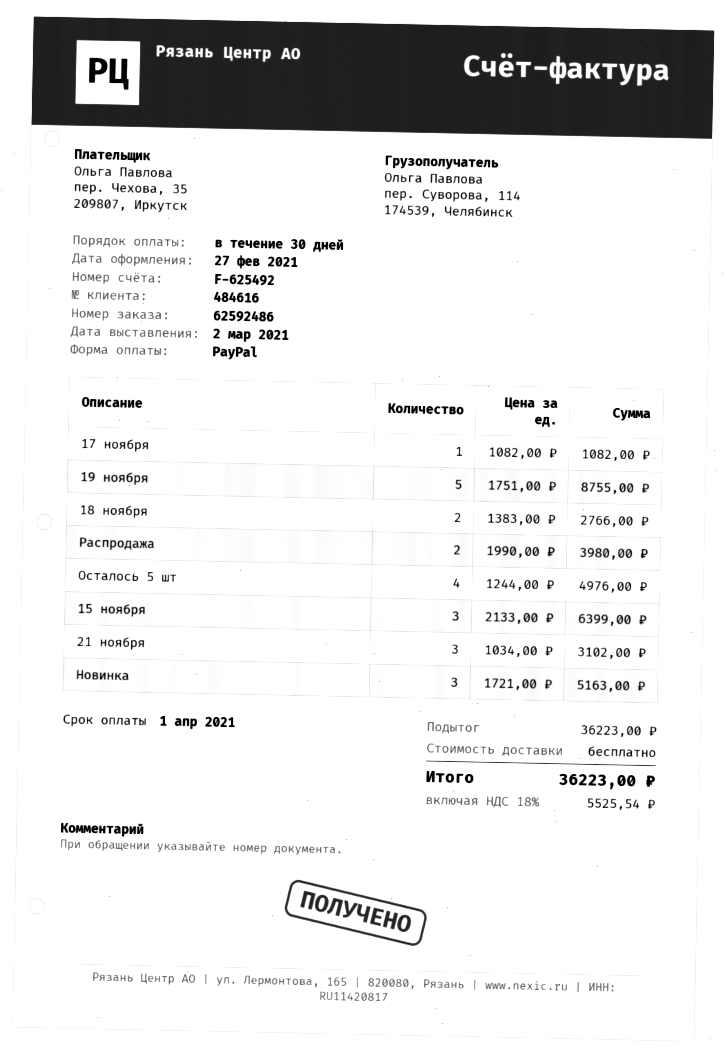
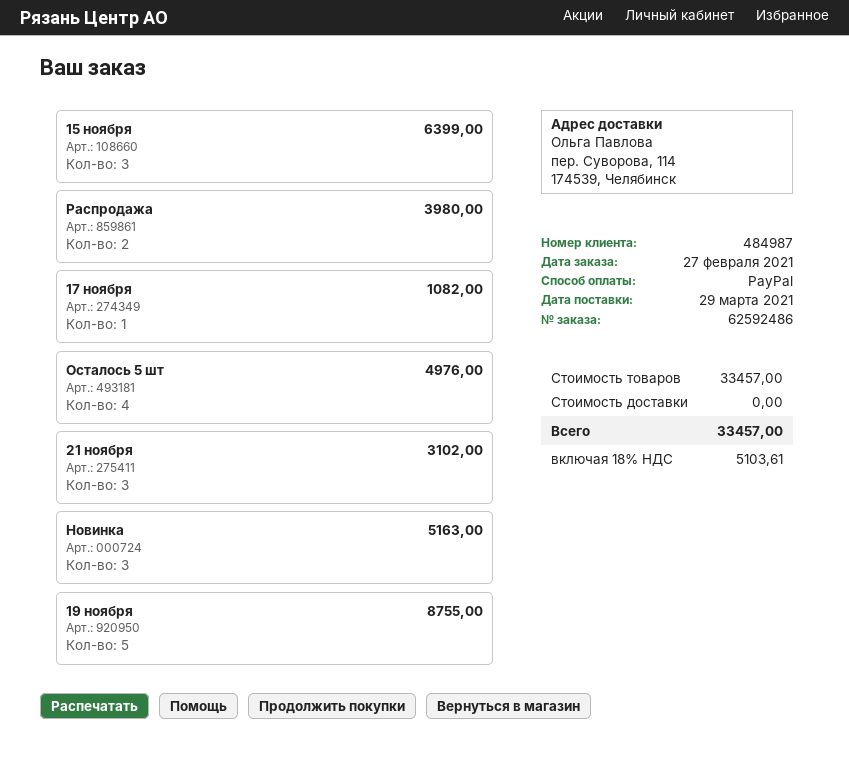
customer number: 484616 -> 484987
18 ноября: 2 for 2766.00 -> none
subtotal: 36223.00 -> 33457.00
tax: 18% = 5525.54 -> 18% = 5103.61
total: 36223.00 -> 33457.00

